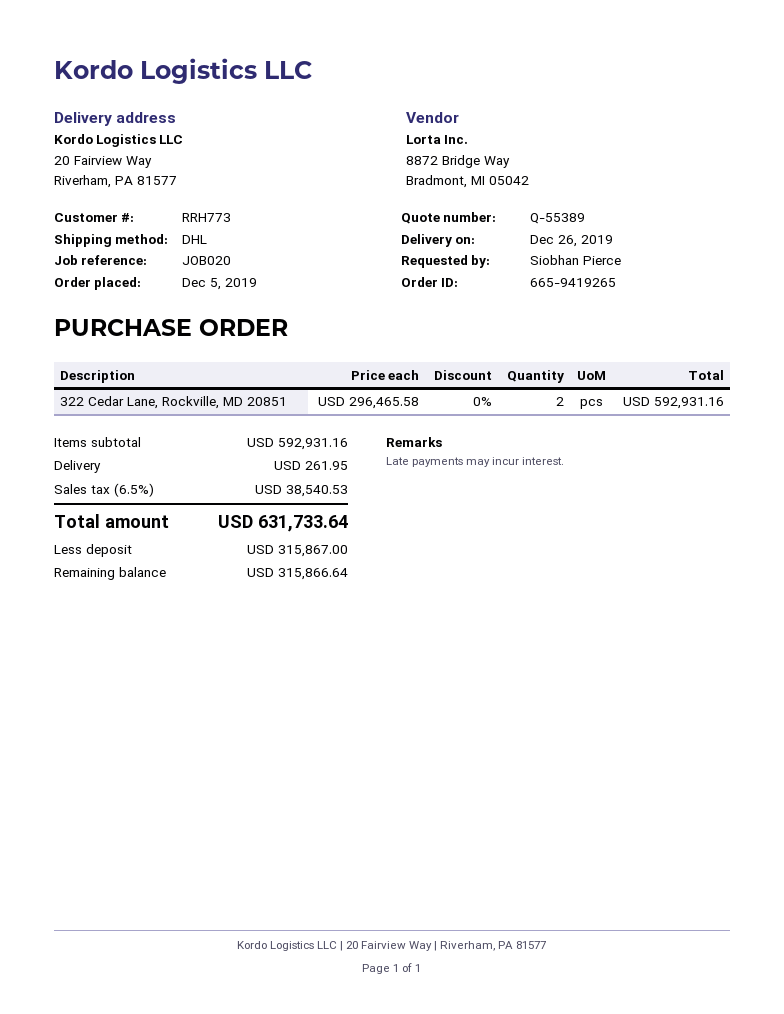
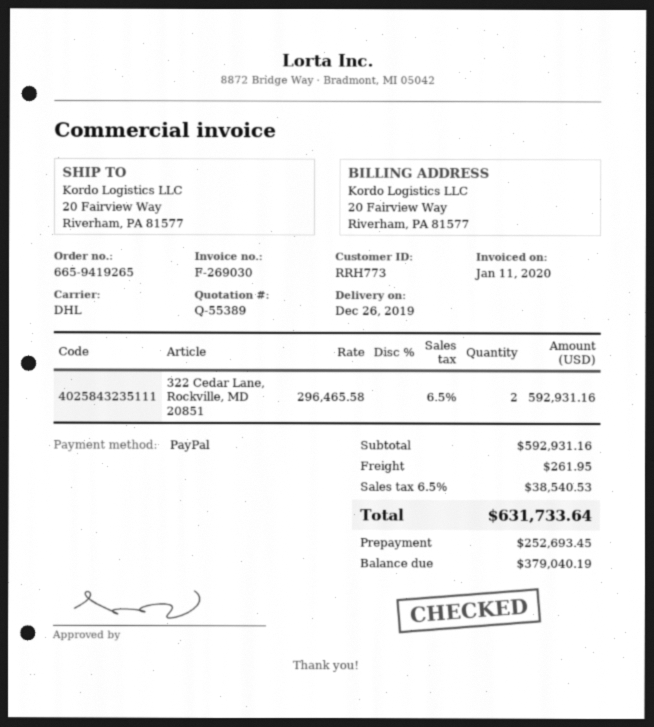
deposit: 315867.00 -> 252693.45
balance: 315866.64 -> 379040.19

